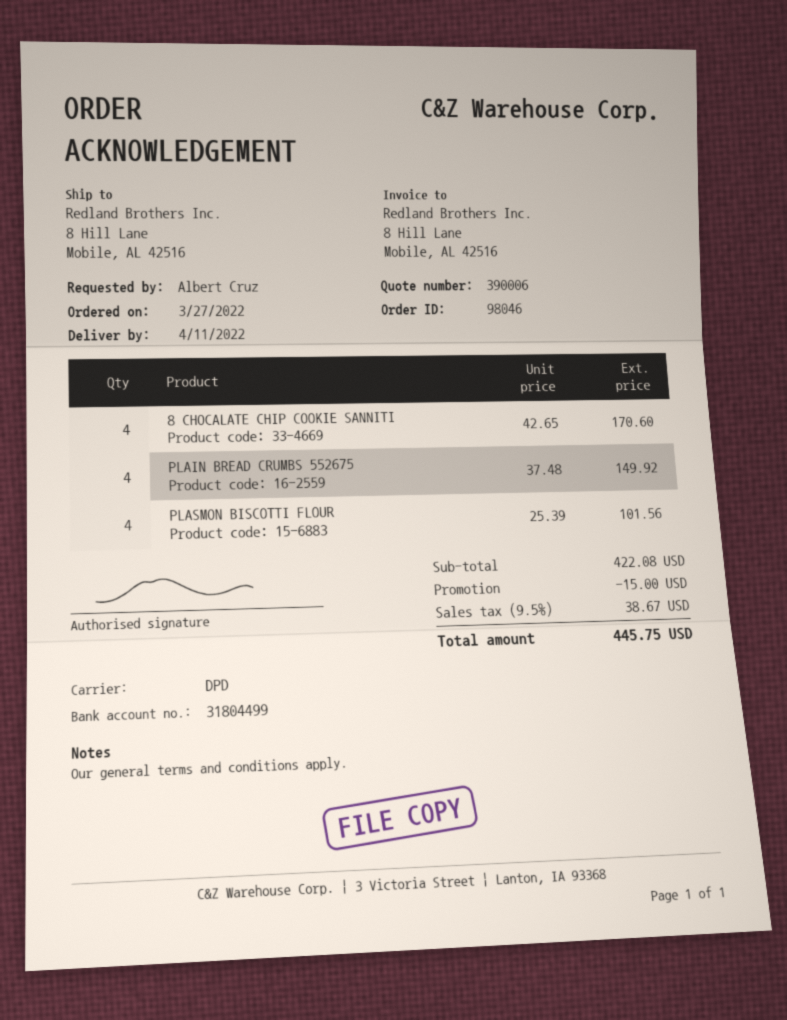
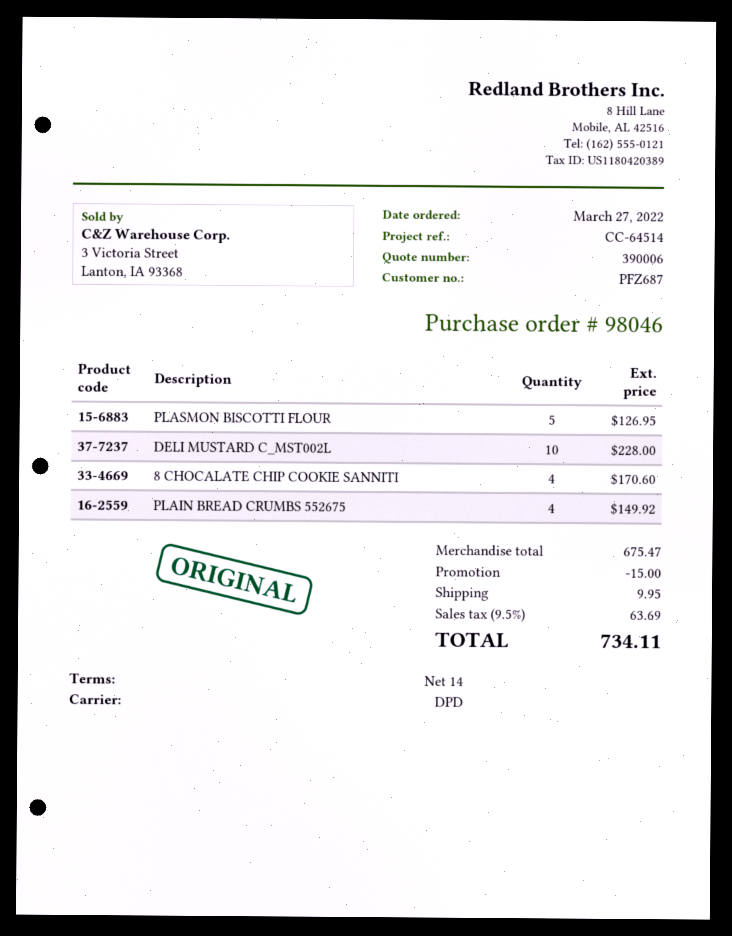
PLASMON BISCOTTI FLOUR: 4 for 101.56 -> 5 for 126.95
DELI MUSTARD C_MST002L: none -> 10 for 228.00
subtotal: 422.08 -> 675.47
shipping: none -> 9.95
tax: 9.5% = 38.67 -> 9.5% = 63.69
total: 445.75 -> 734.11

